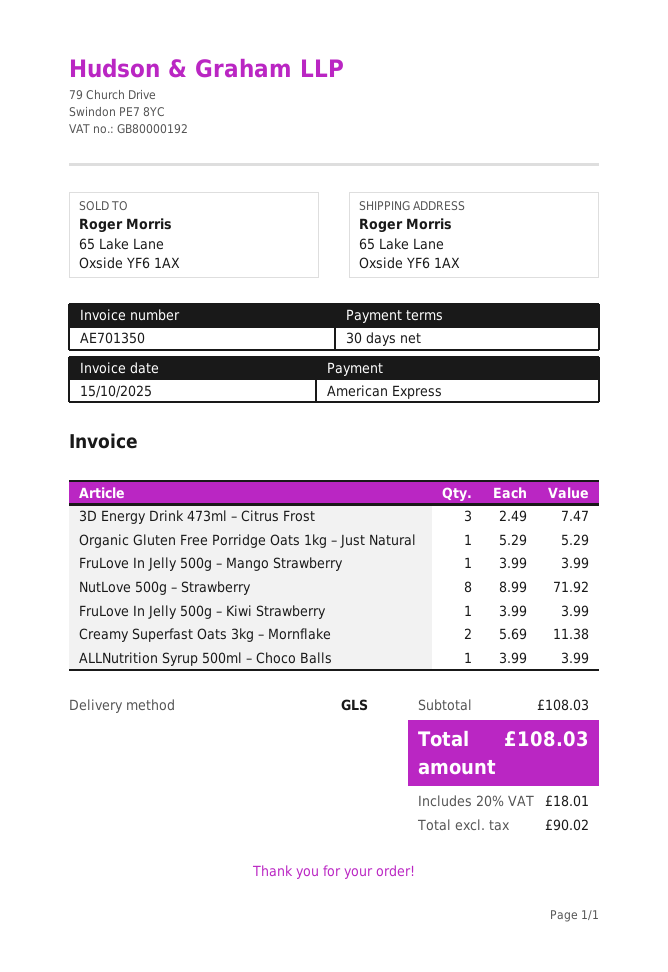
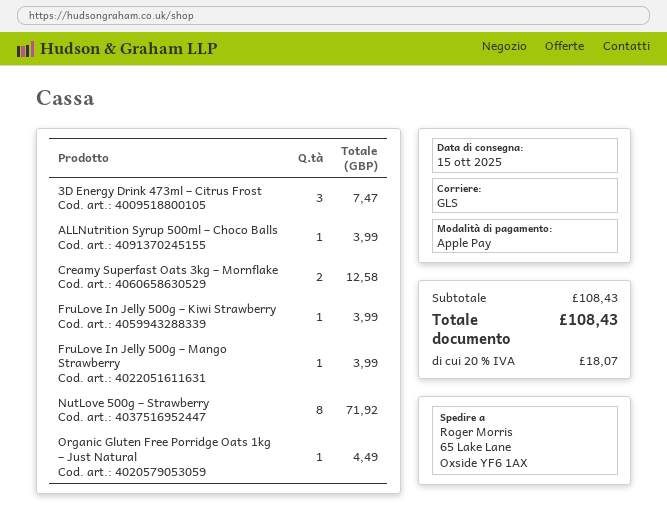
payment method: American Express -> Apple Pay
Organic Gluten Free Porridge Oats 1kg – Just Natural: 1 for 5.29 -> 1 for 4.49
Creamy Superfast Oats 3kg – Mornflake: 2 for 11.38 -> 2 for 12.58
subtotal: 108.03 -> 108.43
tax: 20% = 18.01 -> 20% = 18.07
total: 108.03 -> 108.43

